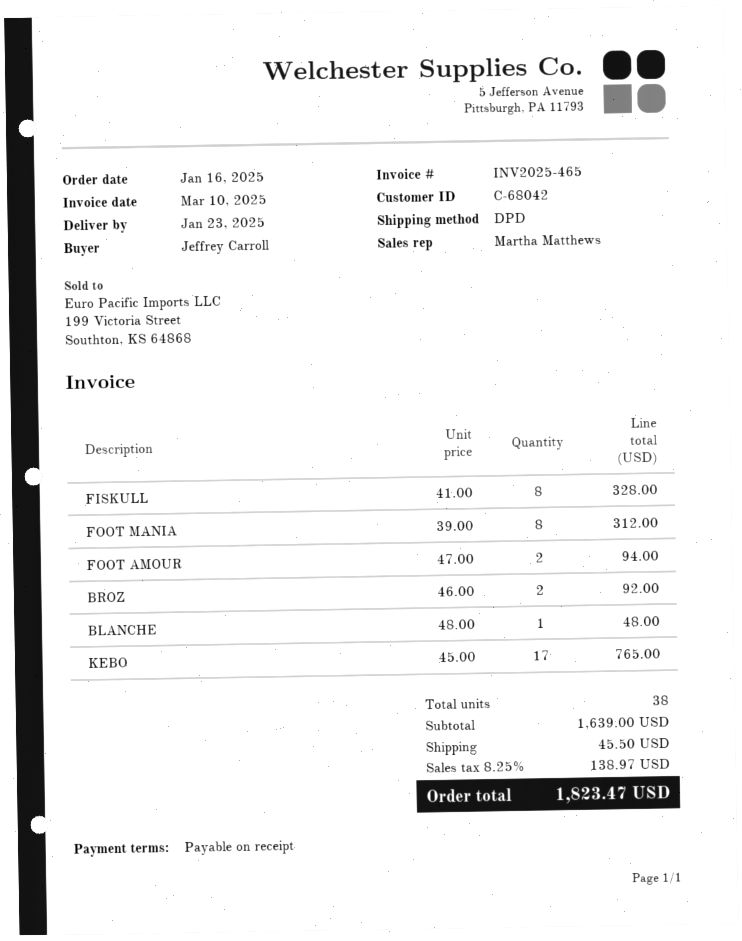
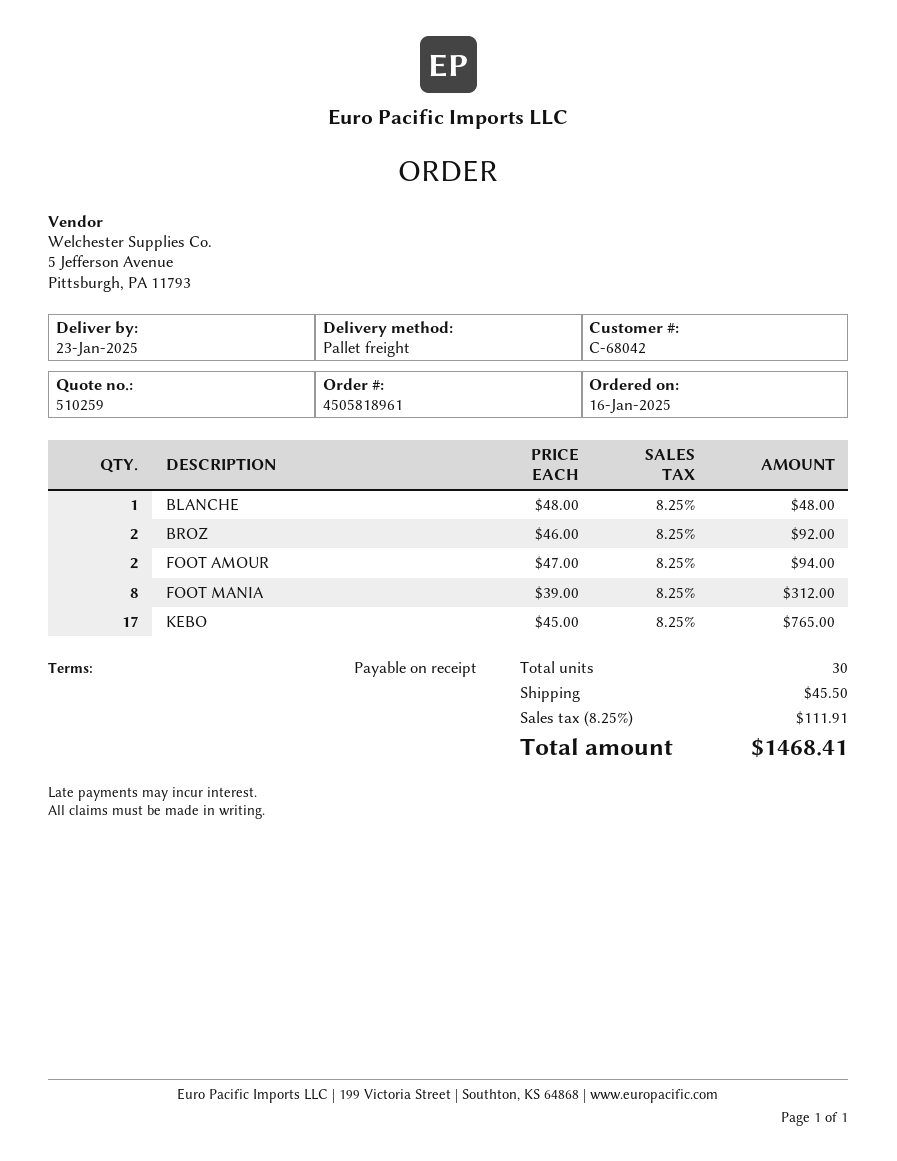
shipping method: DPD -> pallet freight
FISKULL: 8 x 41.00 = 328.00 -> none
total quantity: 38 -> 30
tax: 8.25% = 138.97 -> 8.25% = 111.91
total: 1823.47 -> 1468.41

